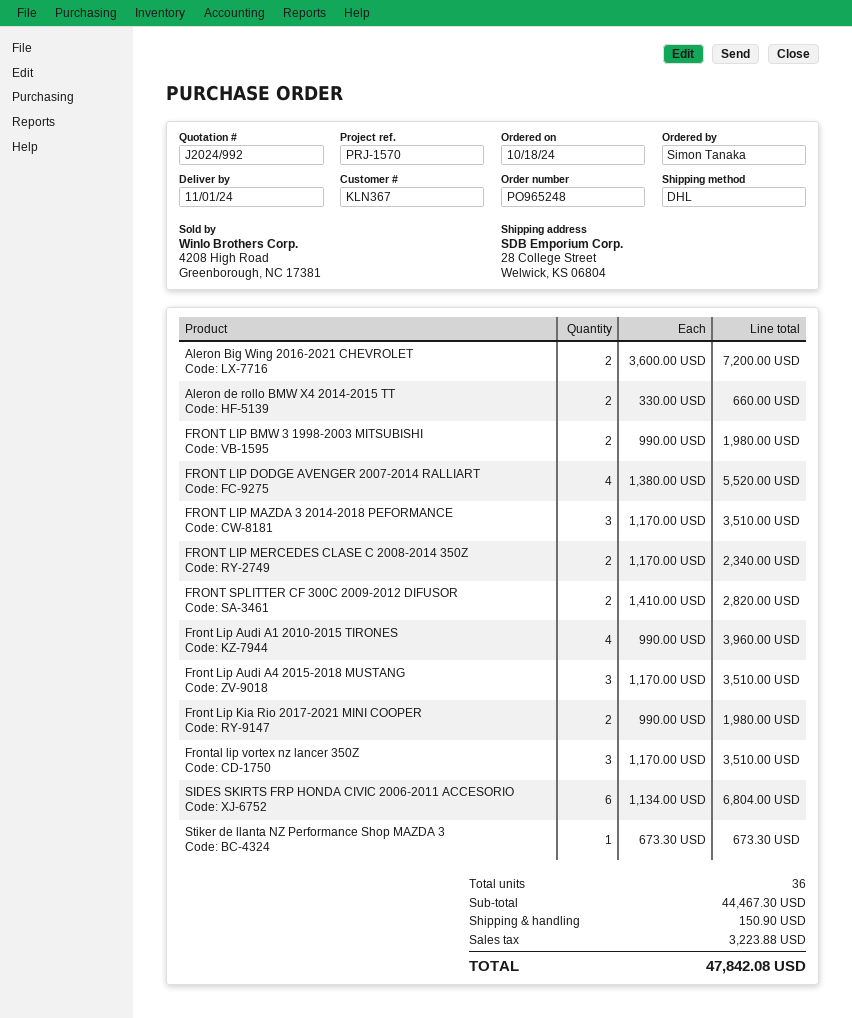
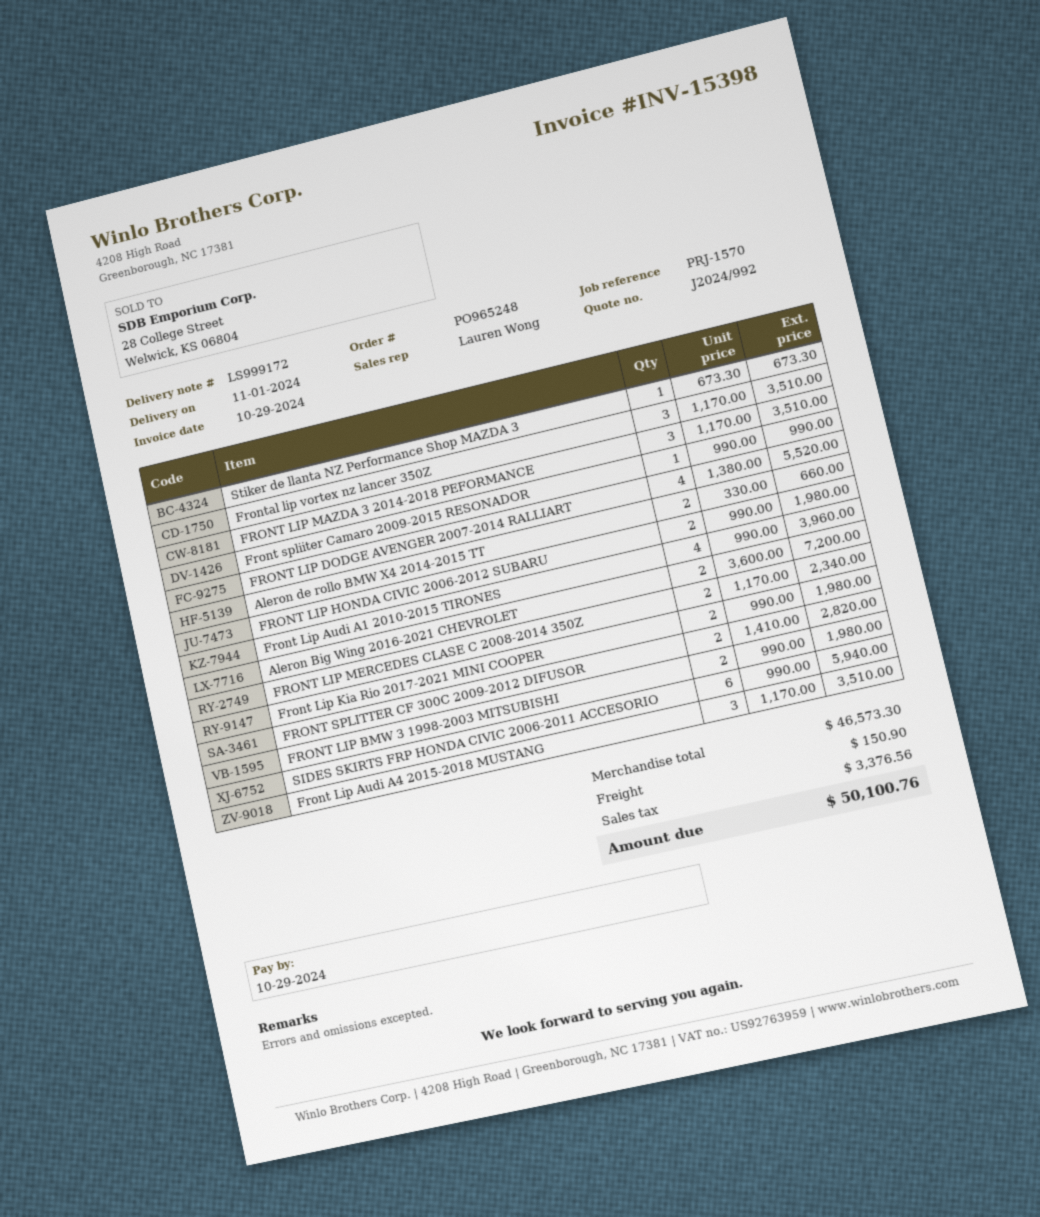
SIDES SKIRTS FRP HONDA CIVIC 2006-2011 ACCESORIO: 6 x 1134.00 = 6804.00 -> 6 x 990.00 = 5940.00
Front spliiter Camaro 2009-2015 RESONADOR: none -> 1 x 990.00 = 990.00
FRONT LIP HONDA CIVIC 2006-2012 SUBARU: none -> 2 x 990.00 = 1980.00
subtotal: 44467.30 -> 46573.30
tax: 3223.88 -> 3376.56
total: 47842.08 -> 50100.76

